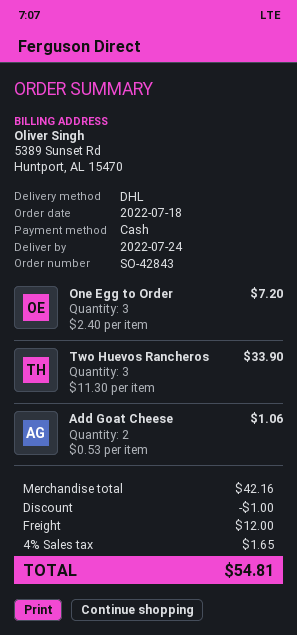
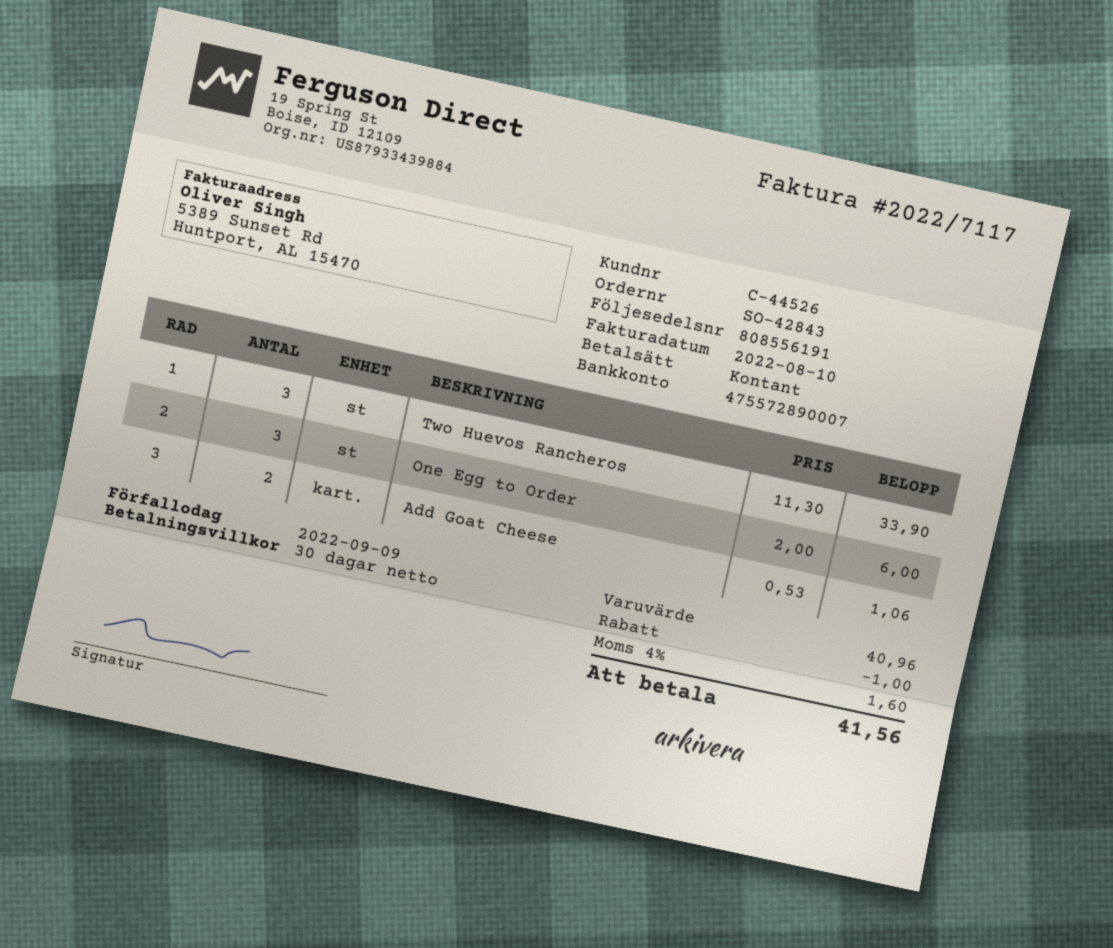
One Egg to Order: 3 x 2.40 = 7.20 -> 3 x 2.00 = 6.00
subtotal: 42.16 -> 40.96
shipping: 12.00 -> none
tax: 4% = 1.65 -> 4% = 1.60
total: 54.81 -> 41.56

